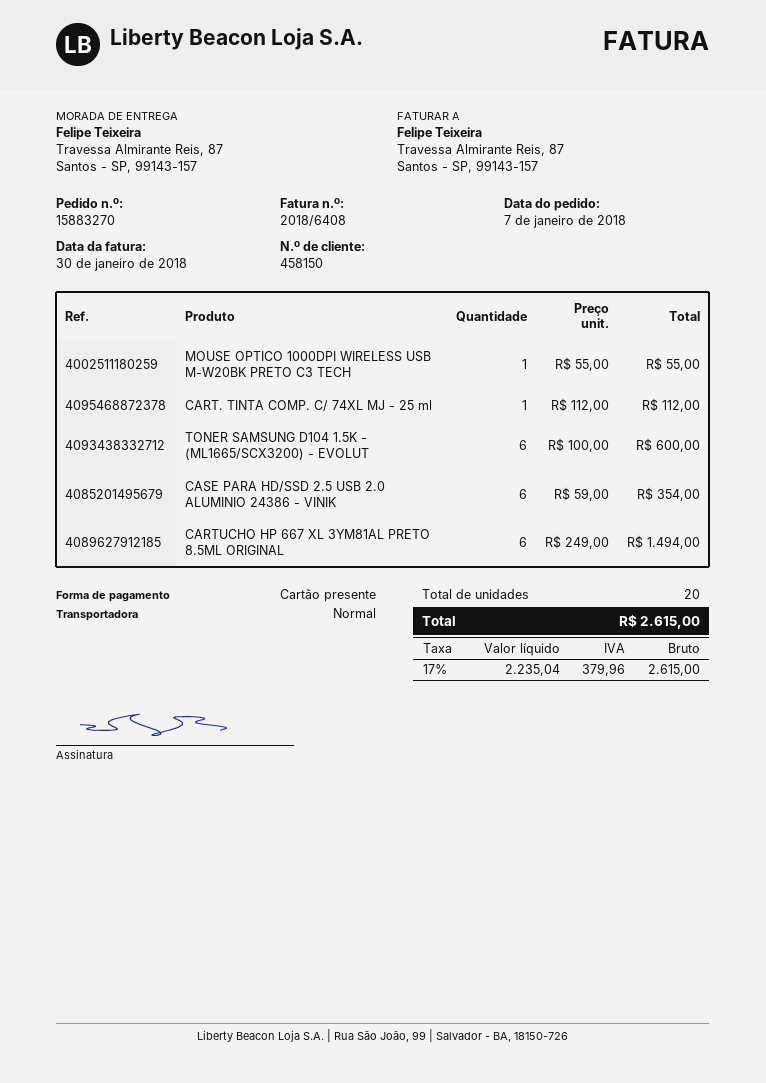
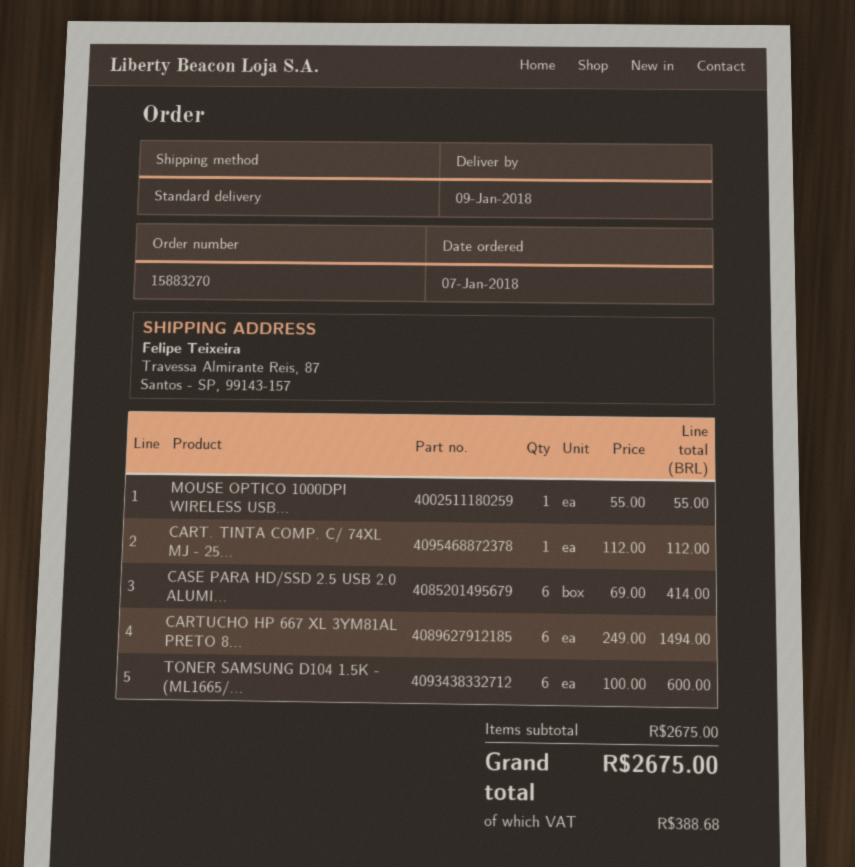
CASE PARA HD/SSD 2.5 USB 2.0 ALUMINIO 24386 - VINIK: 6 x 59.00 = 354.00 -> 6 x 69.00 = 414.00
tax: 379.96 -> 388.68
total: 2615.00 -> 2675.00

